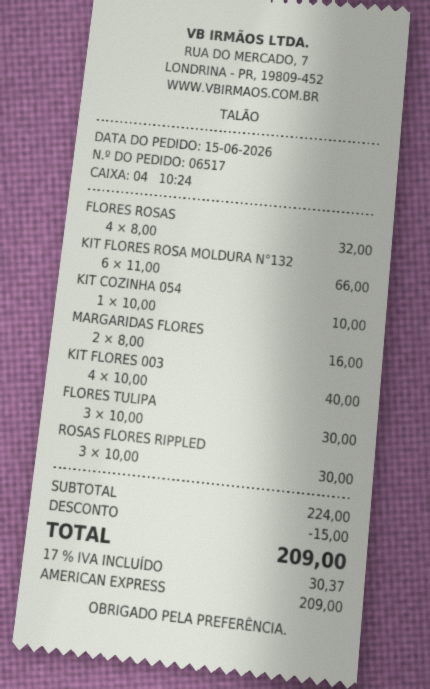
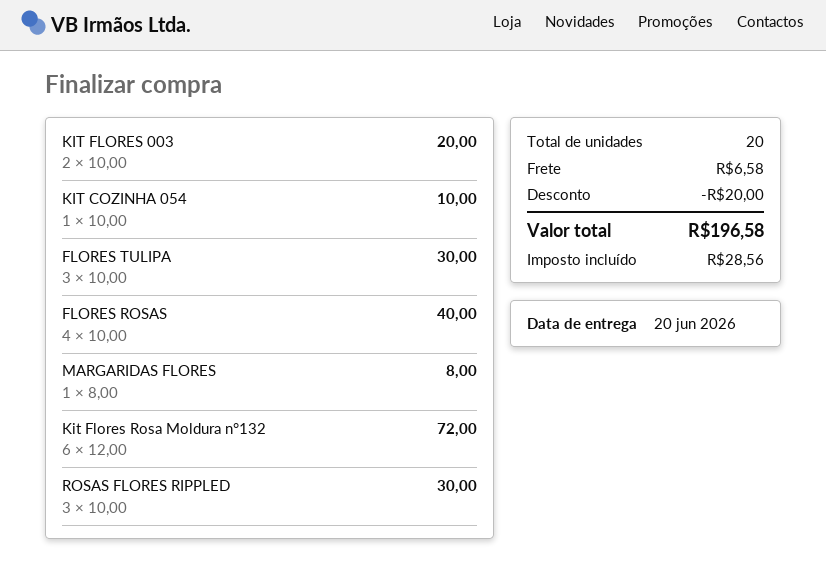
FLORES ROSAS: 4 x 8.00 = 32.00 -> 4 x 10.00 = 40.00
KIT FLORES ROSA MOLDURA N°132: 6 x 11.00 = 66.00 -> 6 x 12.00 = 72.00
MARGARIDAS FLORES: 2 x 8.00 = 16.00 -> 1 x 8.00 = 8.00
KIT FLORES 003: 4 x 10.00 = 40.00 -> 2 x 10.00 = 20.00
discount: 15.00 -> 20.00
shipping: none -> 6.58
tax: 30.37 -> 28.56
total: 209.00 -> 196.58

